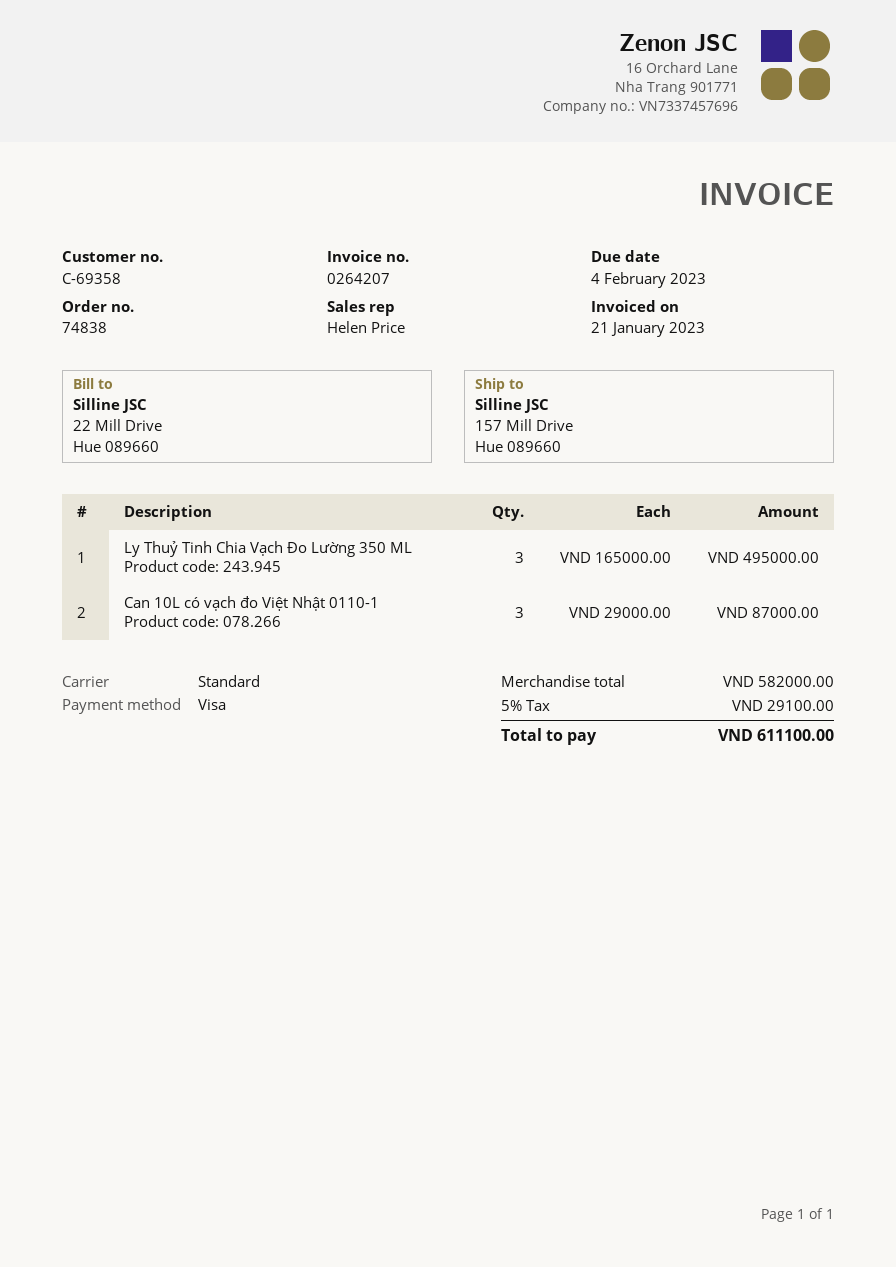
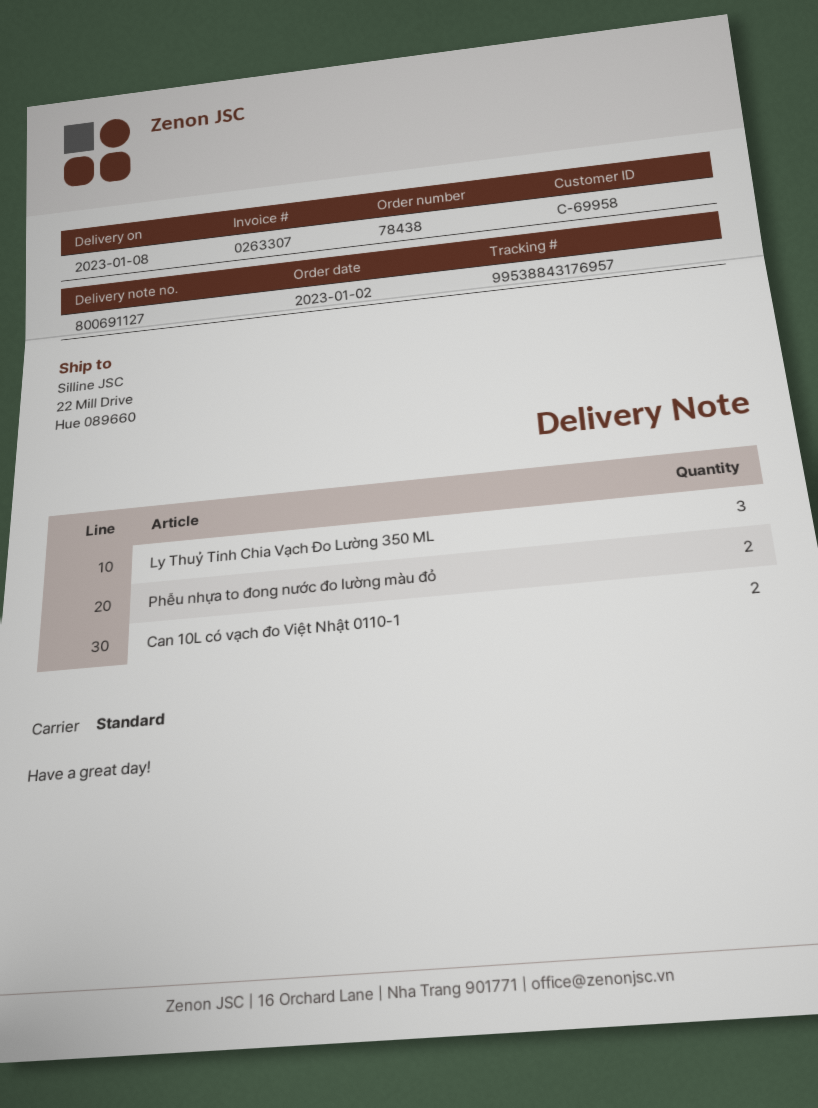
order number: 74838 -> 78438
invoice number: 0264207 -> 0263307
customer number: C-69358 -> C-69958
ship to: 157 Mill Drive, Hue 089660 -> 22 Mill Drive, Hue 089660
Can 10L có vạch đo Việt Nhật 0110-1: 3 -> 2
Phễu nhựa to đong nước đo lường màu đỏ: none -> 2

